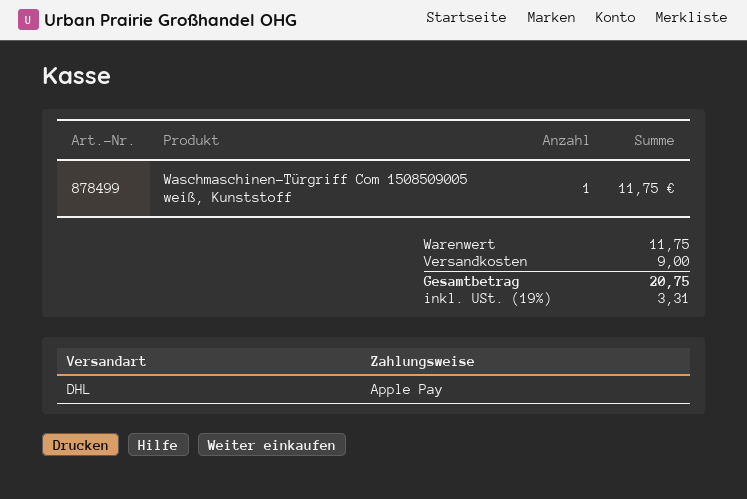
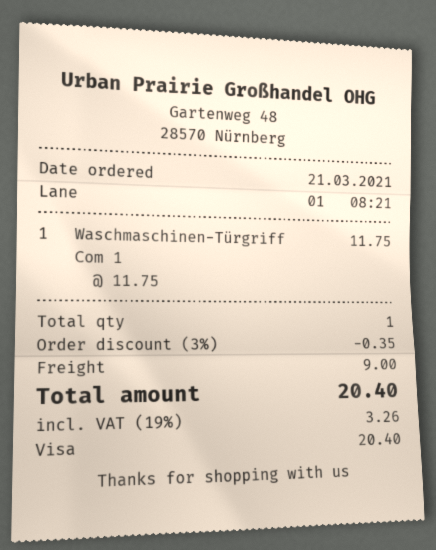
payment method: Apple Pay -> Visa
discount: none -> 3% = 0.35
tax: 19% = 3.31 -> 19% = 3.26
total: 20.75 -> 20.40

